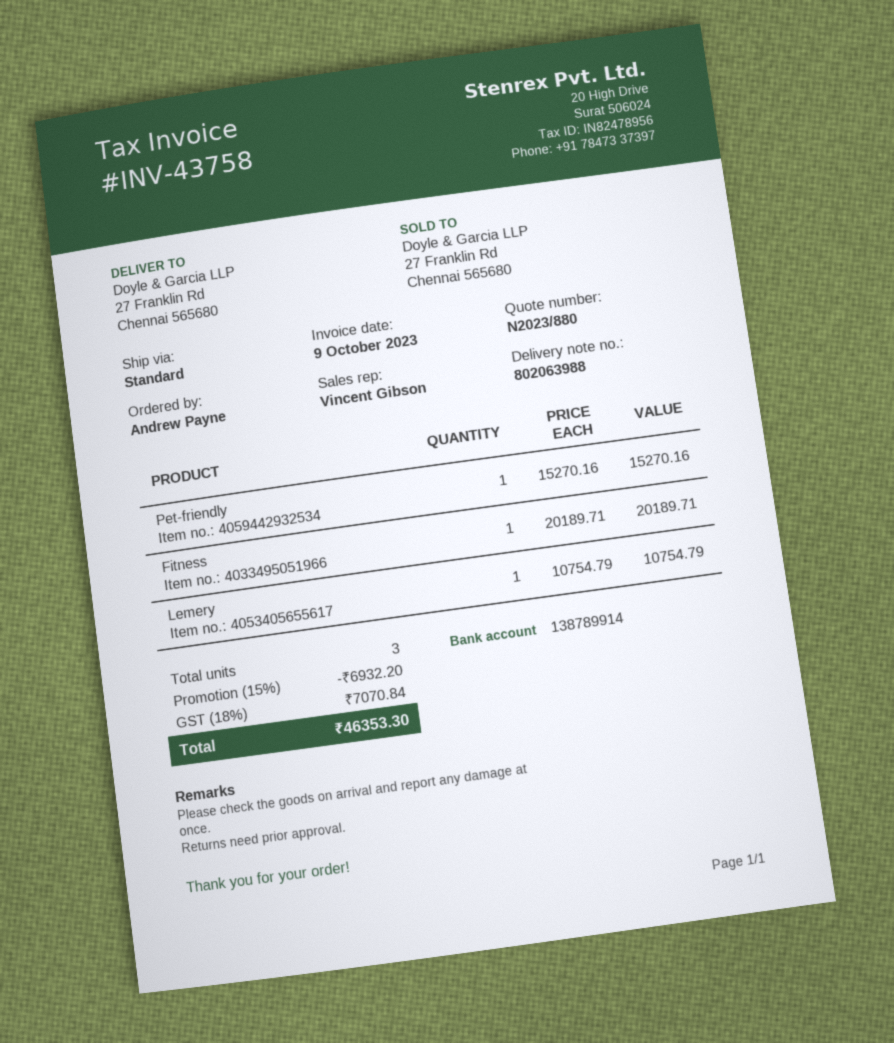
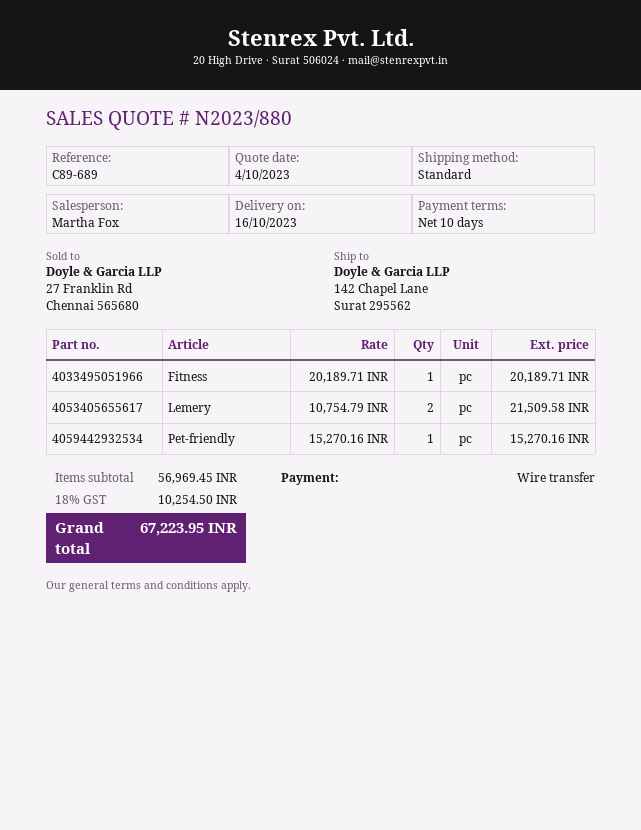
sales rep: Vincent Gibson -> Martha Fox
ship to: 27 Franklin Rd, Chennai 565680 -> 142 Chapel Lane, Surat 295562
Lemery: 1 x 10754.79 = 10754.79 -> 2 x 10754.79 = 21509.58
discount: 15% = 6932.20 -> none
tax: 18% = 7070.84 -> 18% = 10254.50
total: 46353.30 -> 67223.95

